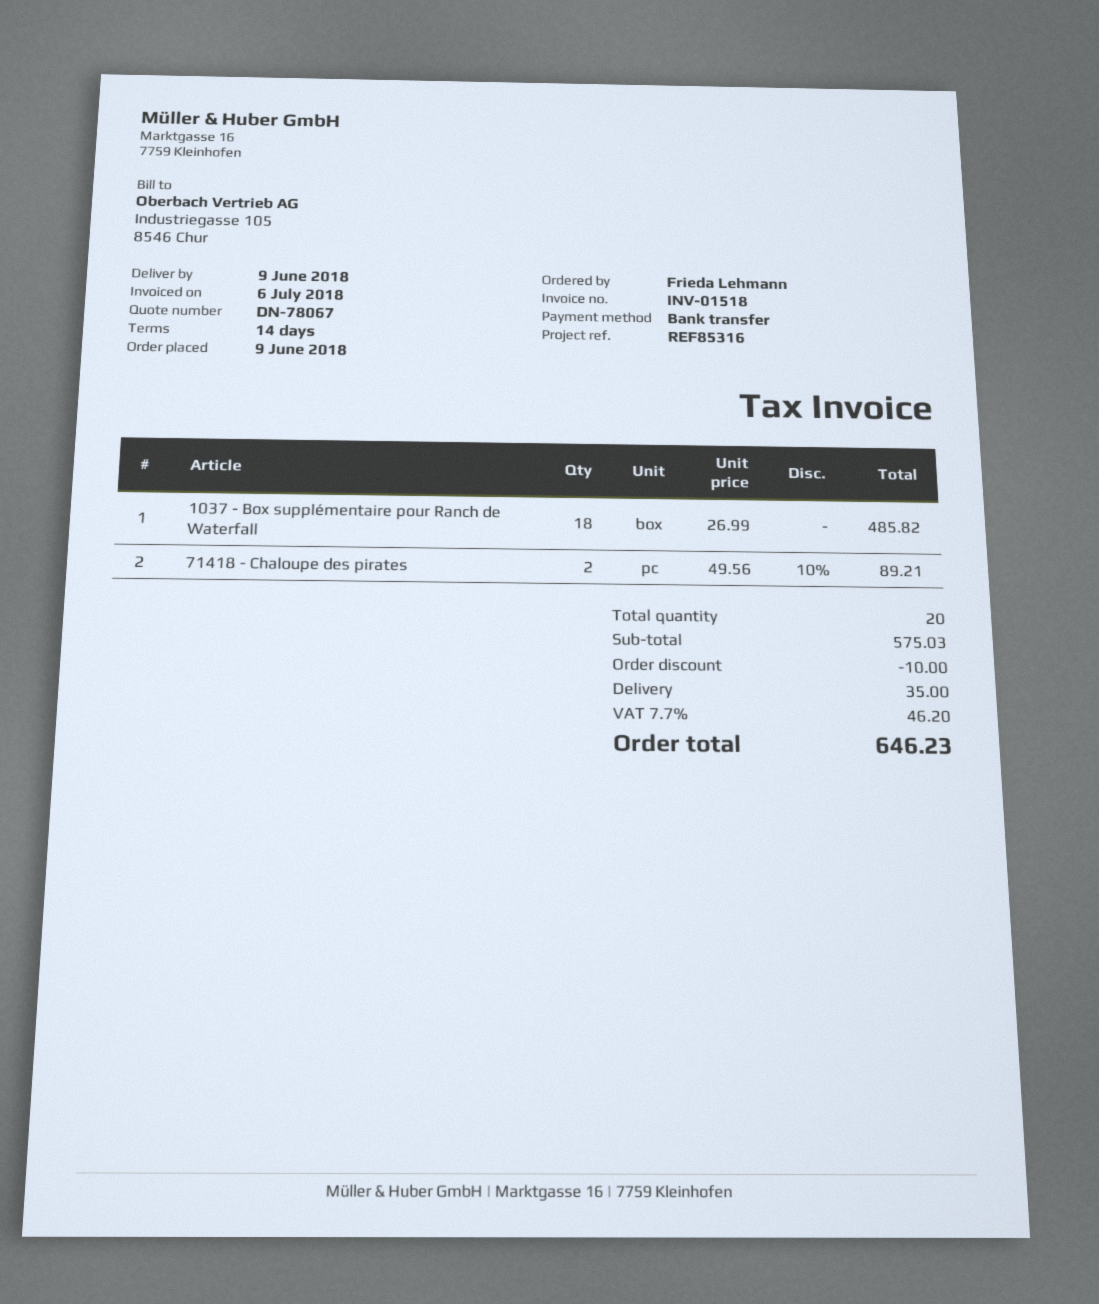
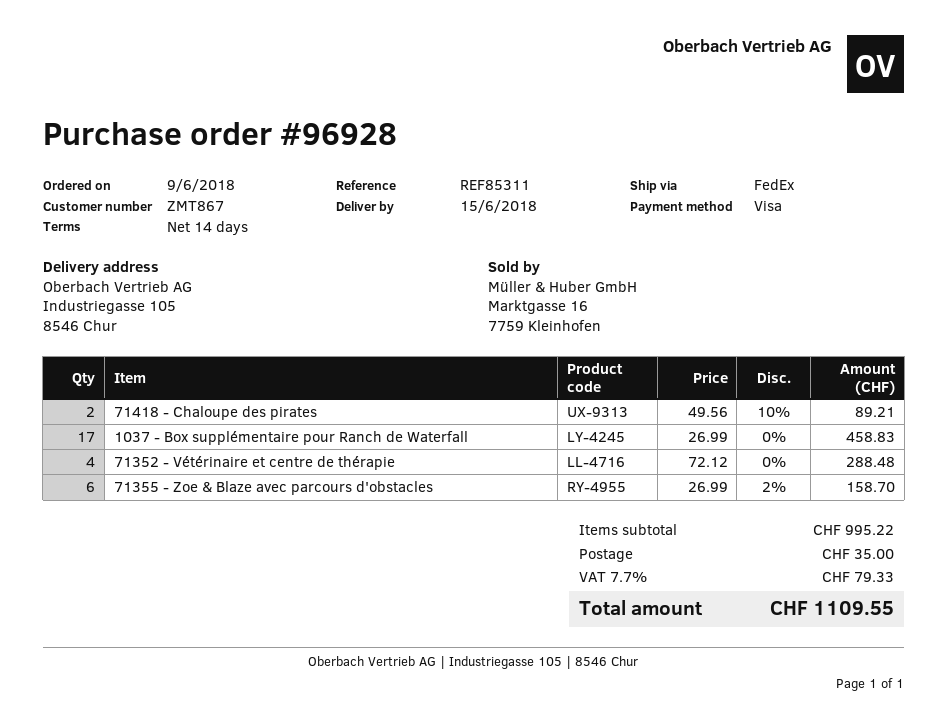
delivery date: 2018-06-09 -> 2018-06-15
reference: REF85316 -> REF85311
payment method: bank transfer -> Visa
1037 - Box supplémentaire pour Ranch de Waterfall: 18 x 26.99 = 485.82 -> 17 x 26.99 = 458.83
71352 - Vétérinaire et centre de thérapie: none -> 4 x 72.12 = 288.48
71355 - Zoe & Blaze avec parcours d'obstacles: none -> 6 x 26.99 - 2% = 158.70
subtotal: 575.03 -> 995.22
discount: 10.00 -> none
tax: 7.7% = 46.20 -> 7.7% = 79.33
total: 646.23 -> 1109.55

